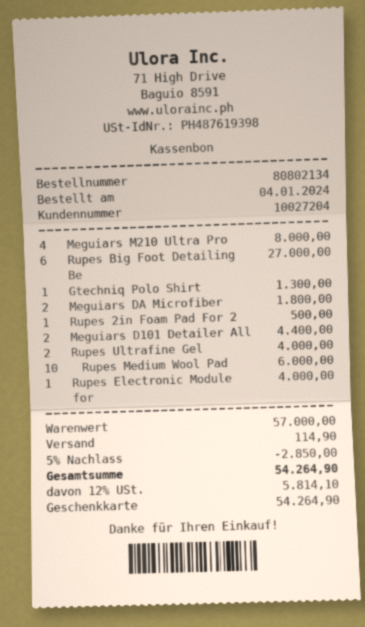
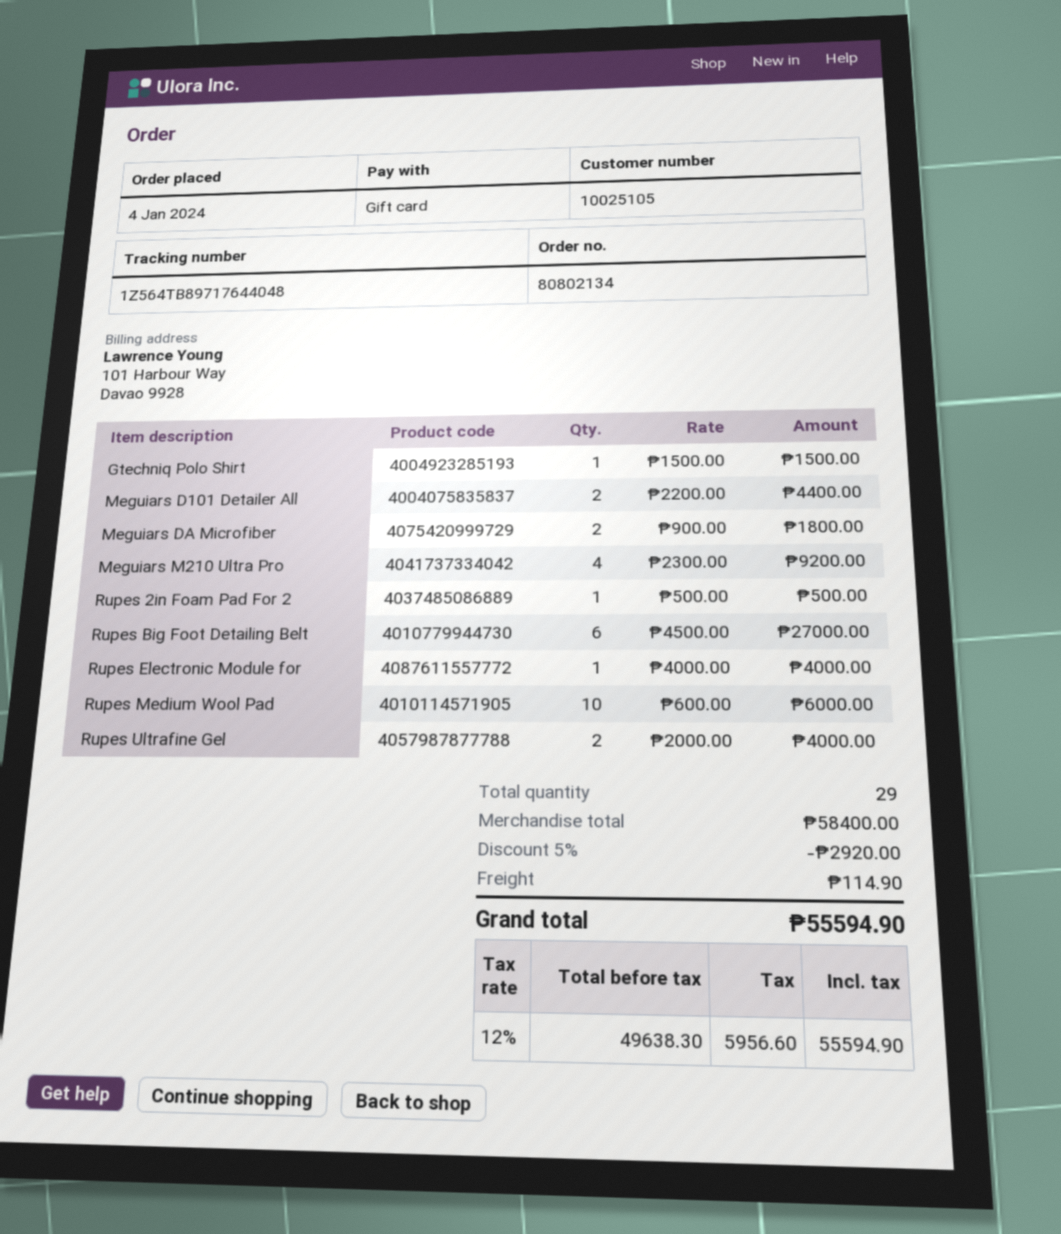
customer number: 10027204 -> 10025105
Meguiars M210 Ultra Pro: 4 for 8000.00 -> 4 for 9200.00
Gtechniq Polo Shirt: 1 for 1300.00 -> 1 for 1500.00
subtotal: 57000.00 -> 58400.00
discount: 5% = 2850.00 -> 5% = 2920.00
tax: 12% = 5814.10 -> 12% = 5956.60
total: 54264.90 -> 55594.90

